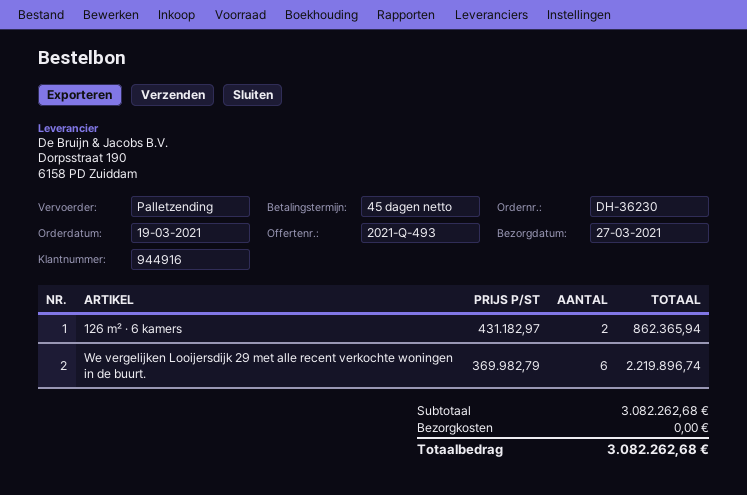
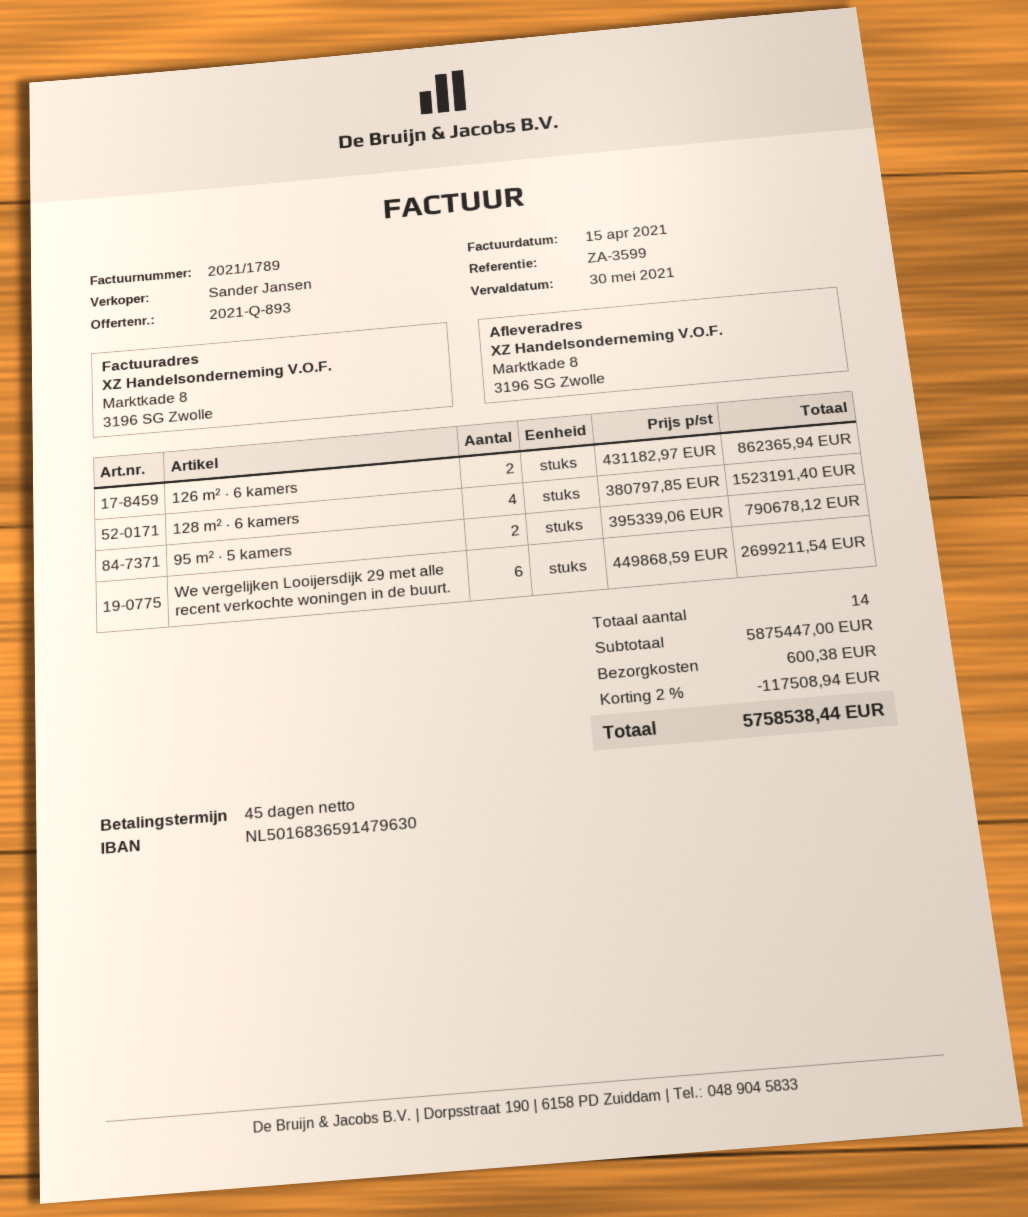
quote number: 2021-Q-493 -> 2021-Q-893
We vergelijken Looijersdijk 29 met alle recent verkochte woningen in de buurt.: 6 x 369982.79 = 2219896.74 -> 6 x 449868.59 = 2699211.54
128 m² · 6 kamers: none -> 4 x 380797.85 = 1523191.40
95 m² · 5 kamers: none -> 2 x 395339.06 = 790678.12
subtotal: 3082262.68 -> 5875447.00
discount: none -> 2% = 117508.94
shipping: 0.00 -> 600.38
total: 3082262.68 -> 5758538.44

